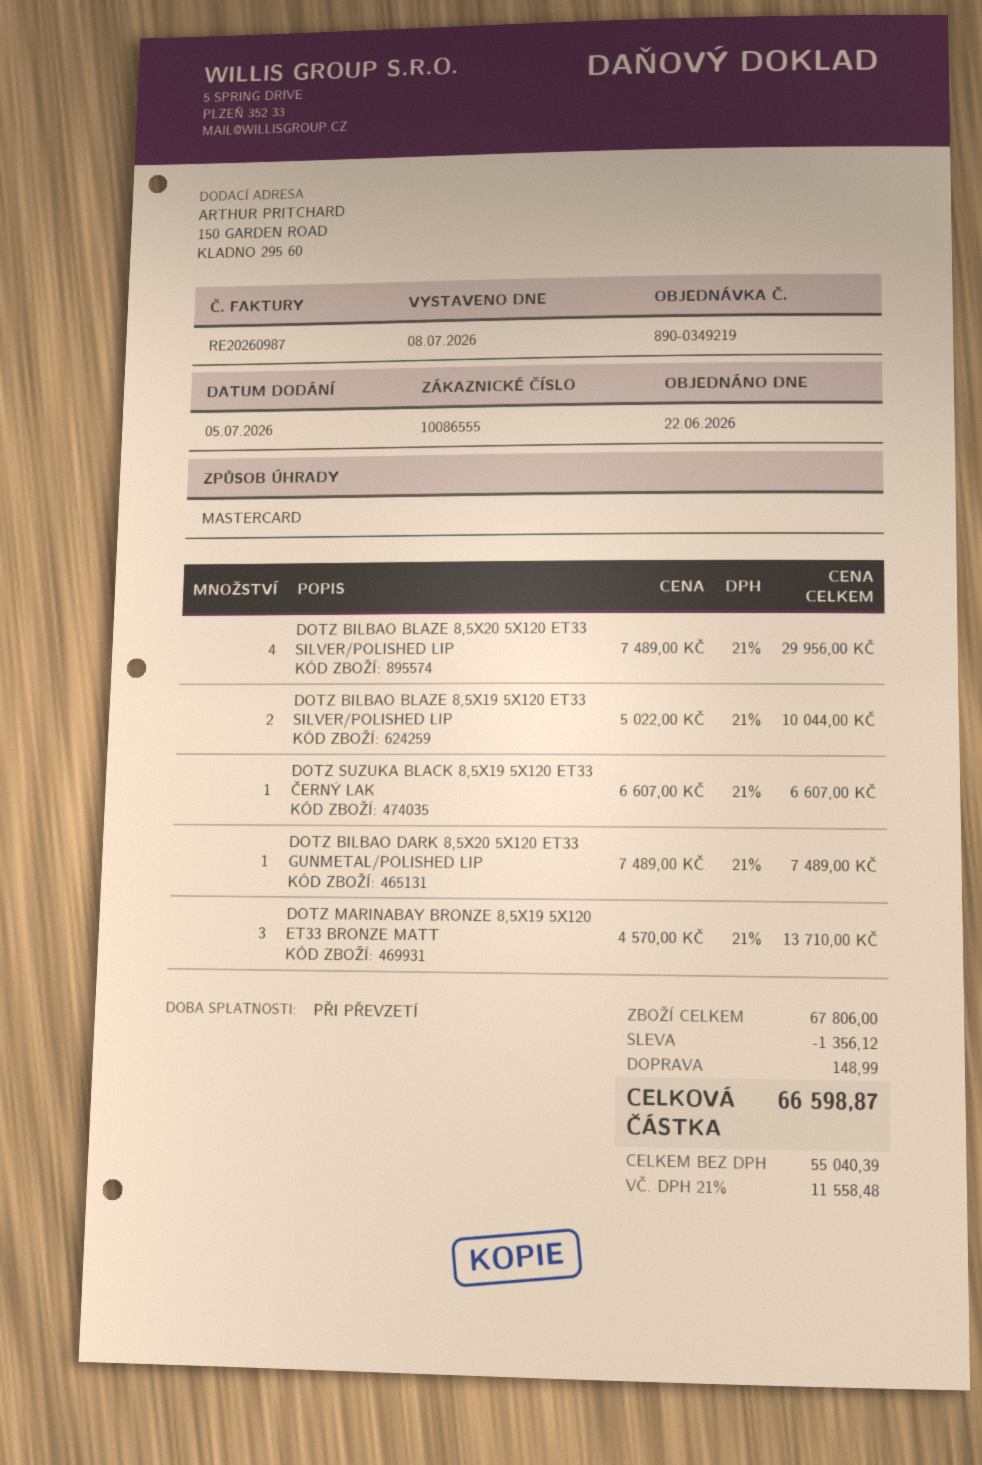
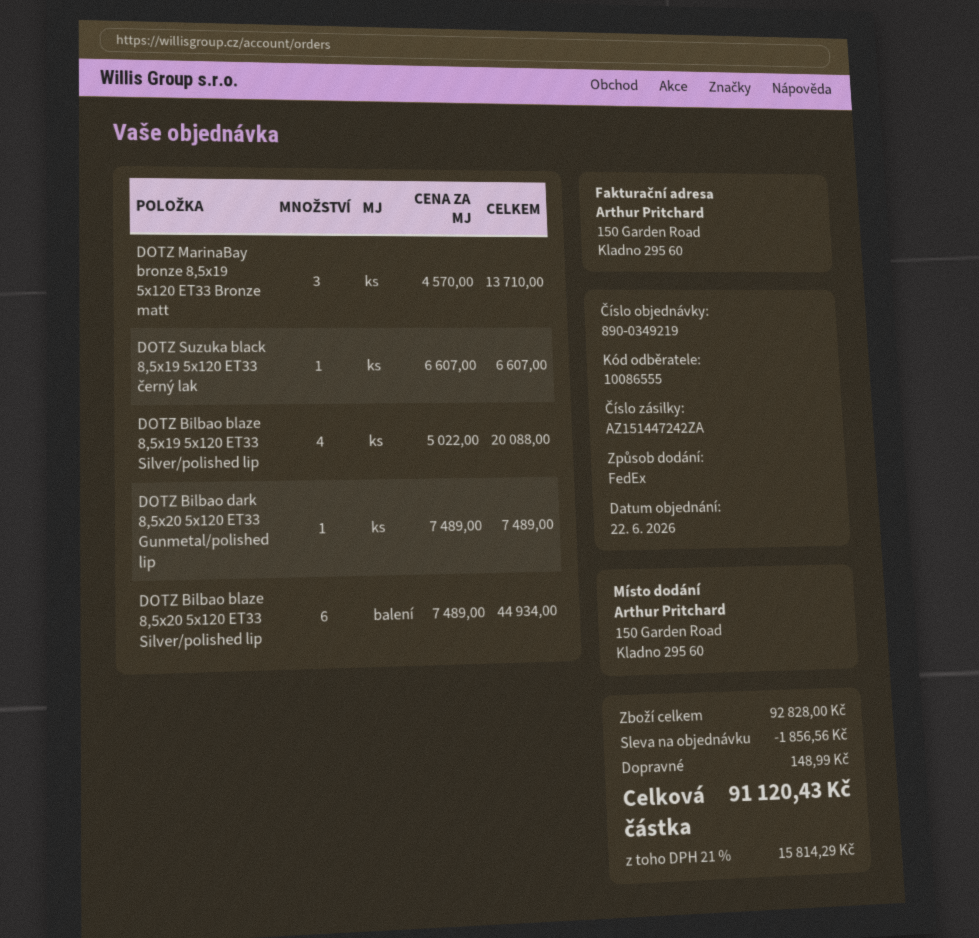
DOTZ BILBAO BLAZE 8,5X20 5X120 ET33 SILVER/POLISHED LIP: 4 x 7489.00 = 29956.00 -> 6 x 7489.00 = 44934.00
DOTZ BILBAO BLAZE 8,5X19 5X120 ET33 SILVER/POLISHED LIP: 2 x 5022.00 = 10044.00 -> 4 x 5022.00 = 20088.00
subtotal: 67806.00 -> 92828.00
discount: 1356.12 -> 1856.56
tax: 21% = 11558.48 -> 21% = 15814.29
total: 66598.87 -> 91120.43

